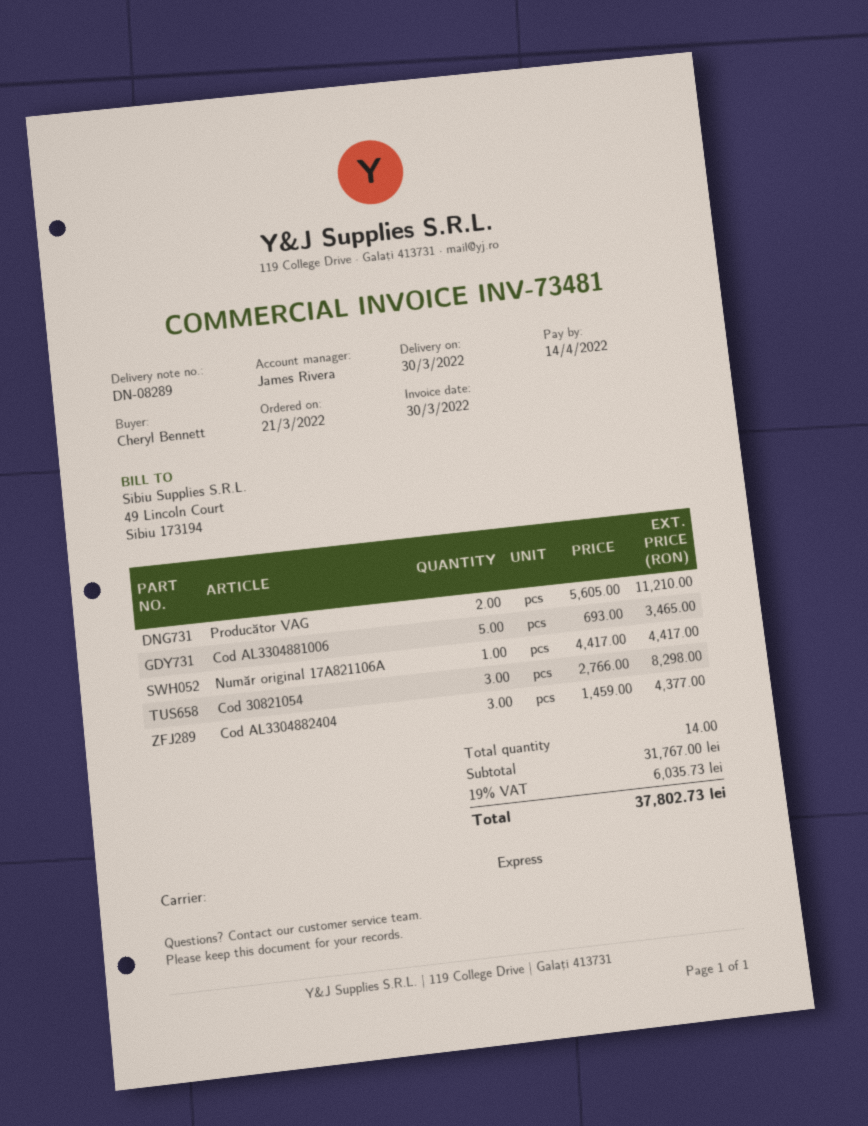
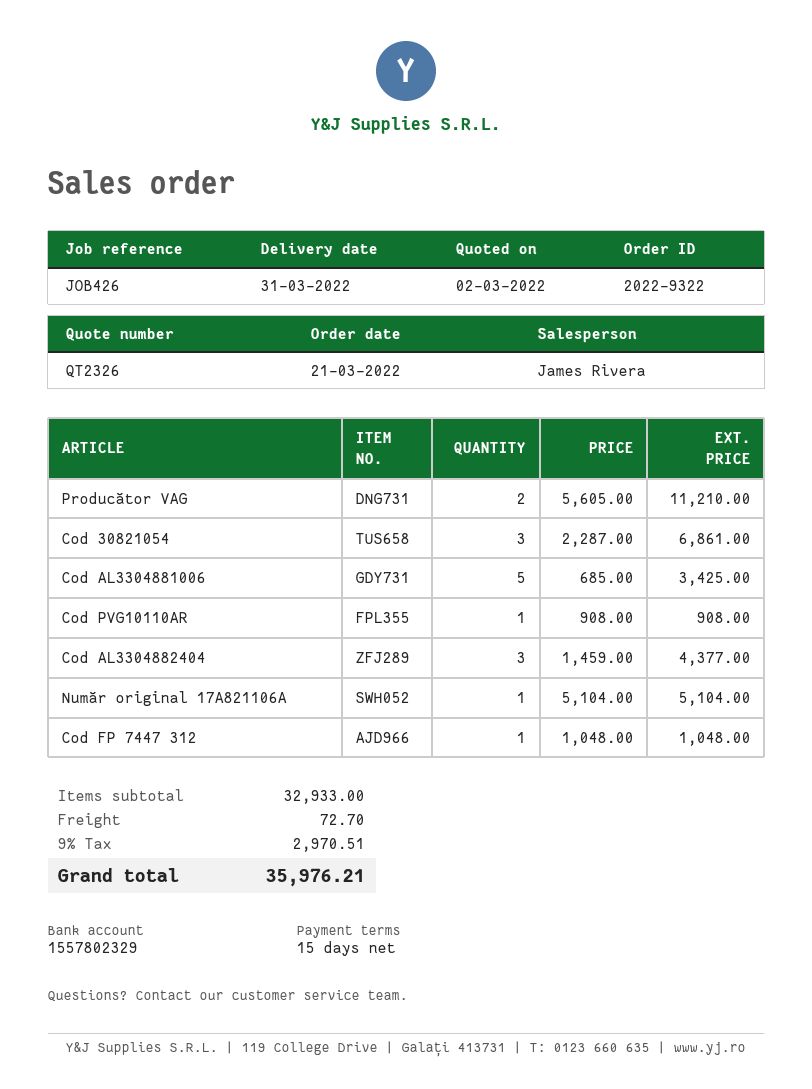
delivery date: 2022-03-30 -> 2022-03-31
Cod AL3304881006: 5 x 693.00 = 3465.00 -> 5 x 685.00 = 3425.00
Număr original 17A821106A: 1 x 4417.00 = 4417.00 -> 1 x 5104.00 = 5104.00
Cod 30821054: 3 x 2766.00 = 8298.00 -> 3 x 2287.00 = 6861.00
Cod PVG10110AR: none -> 1 x 908.00 = 908.00
Cod FP 7447 312: none -> 1 x 1048.00 = 1048.00
subtotal: 31767.00 -> 32933.00
shipping: none -> 72.70
tax: 19% = 6035.73 -> 9% = 2970.51
total: 37802.73 -> 35976.21

